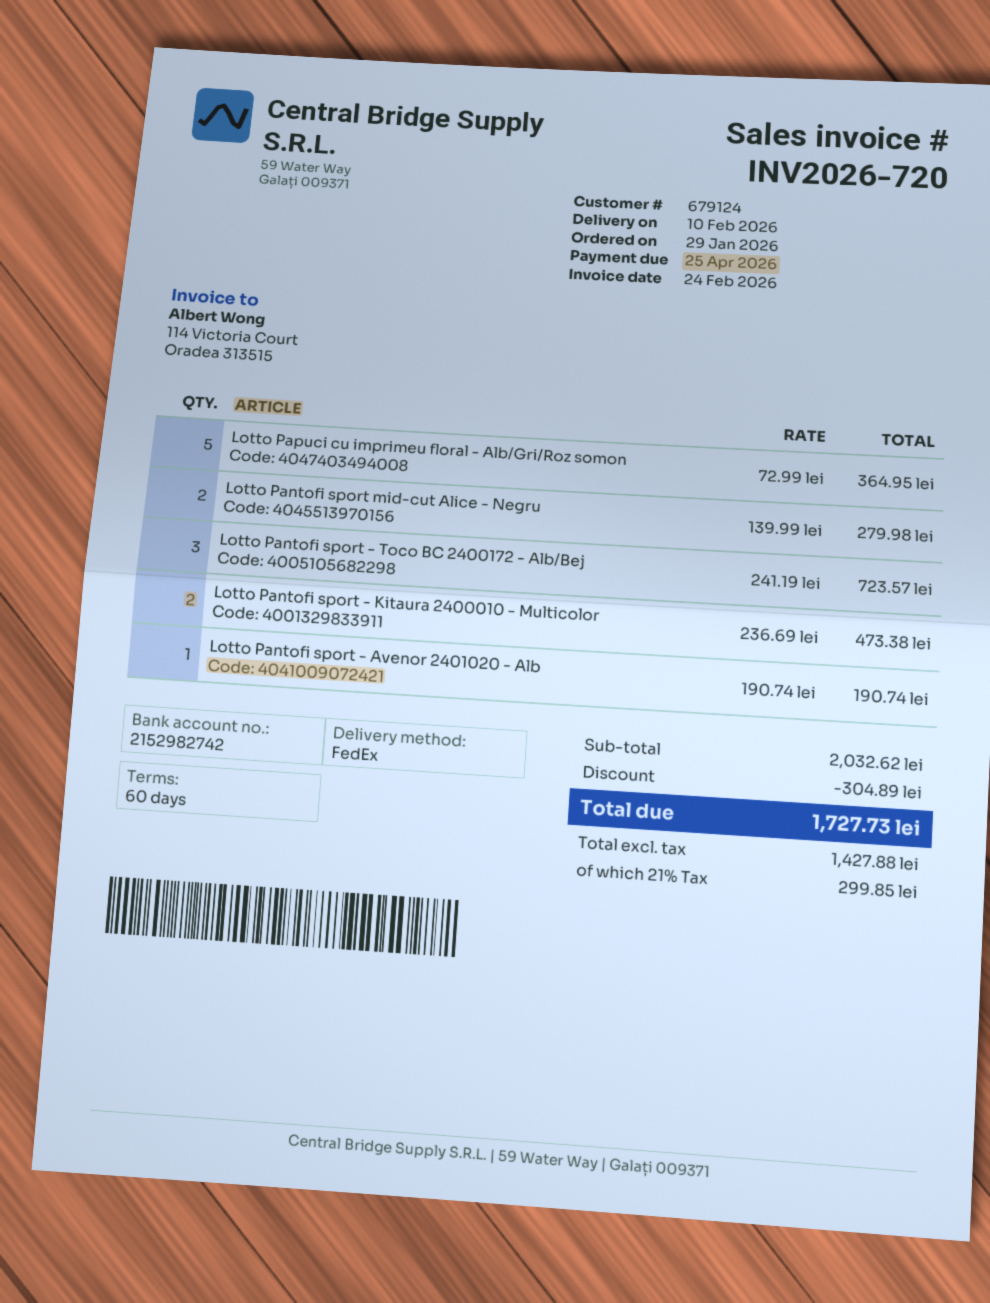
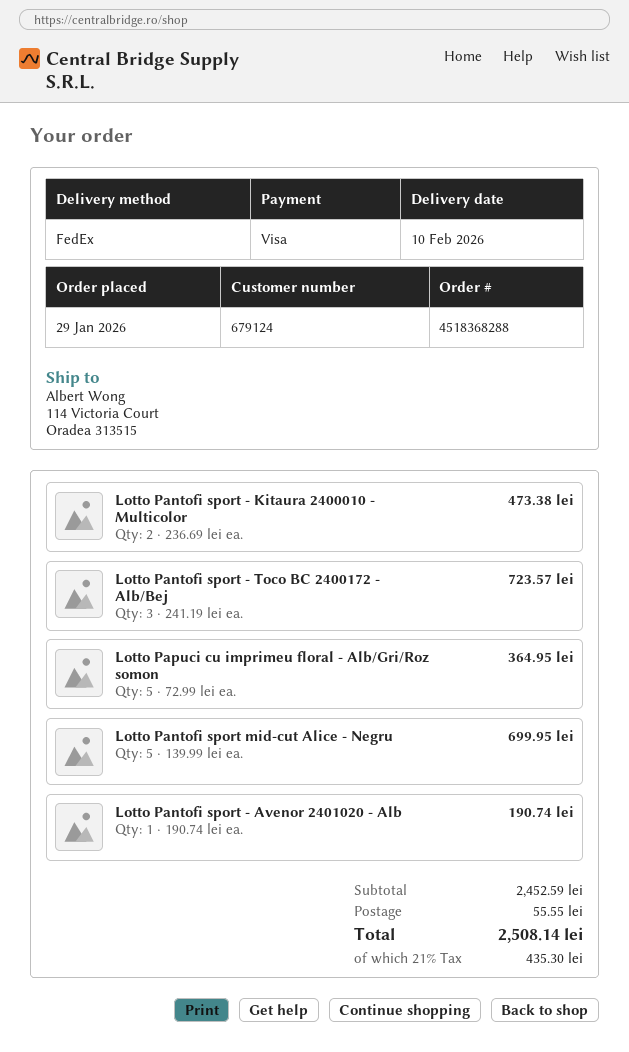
Lotto Pantofi sport mid-cut Alice - Negru: 2 x 139.99 = 279.98 -> 5 x 139.99 = 699.95
subtotal: 2032.62 -> 2452.59
discount: 304.89 -> none
shipping: none -> 55.55
tax: 21% = 299.85 -> 21% = 435.30
total: 1727.73 -> 2508.14

